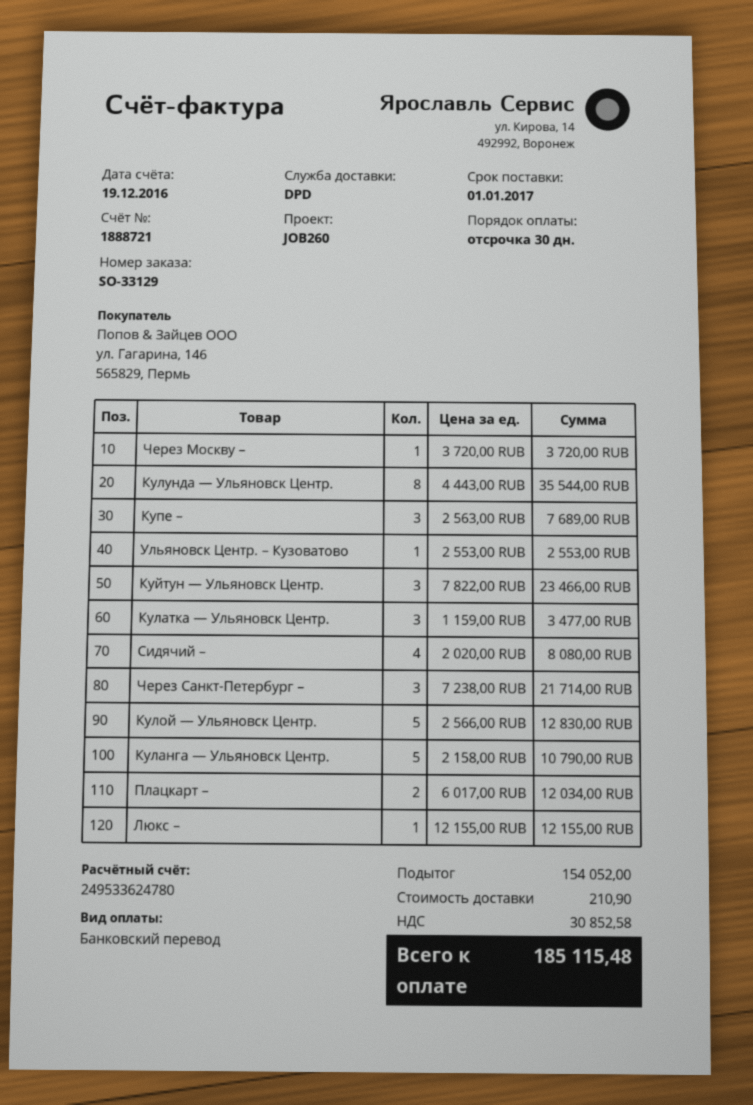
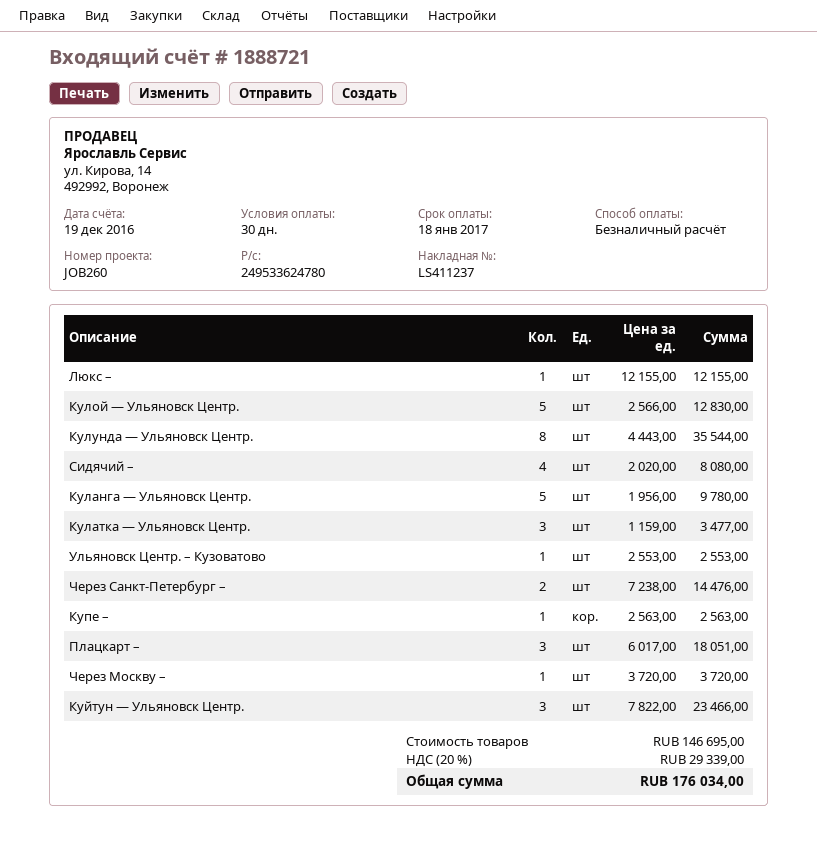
Купе –: 3 x 2563.00 = 7689.00 -> 1 x 2563.00 = 2563.00
Через Санкт-Петербург –: 3 x 7238.00 = 21714.00 -> 2 x 7238.00 = 14476.00
Куланга — Ульяновск Центр.: 5 x 2158.00 = 10790.00 -> 5 x 1956.00 = 9780.00
Плацкарт –: 2 x 6017.00 = 12034.00 -> 3 x 6017.00 = 18051.00
subtotal: 154052.00 -> 146695.00
shipping: 210.90 -> none
tax: 30852.58 -> 29339.00
total: 185115.48 -> 176034.00

